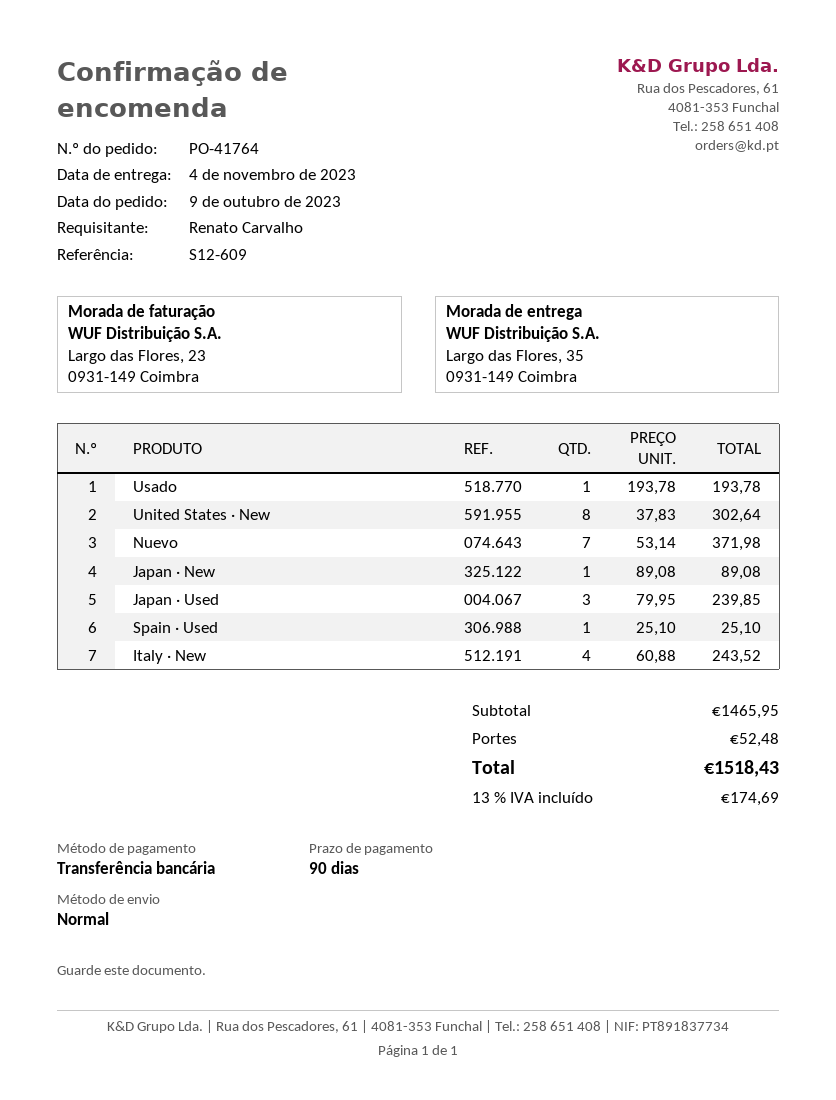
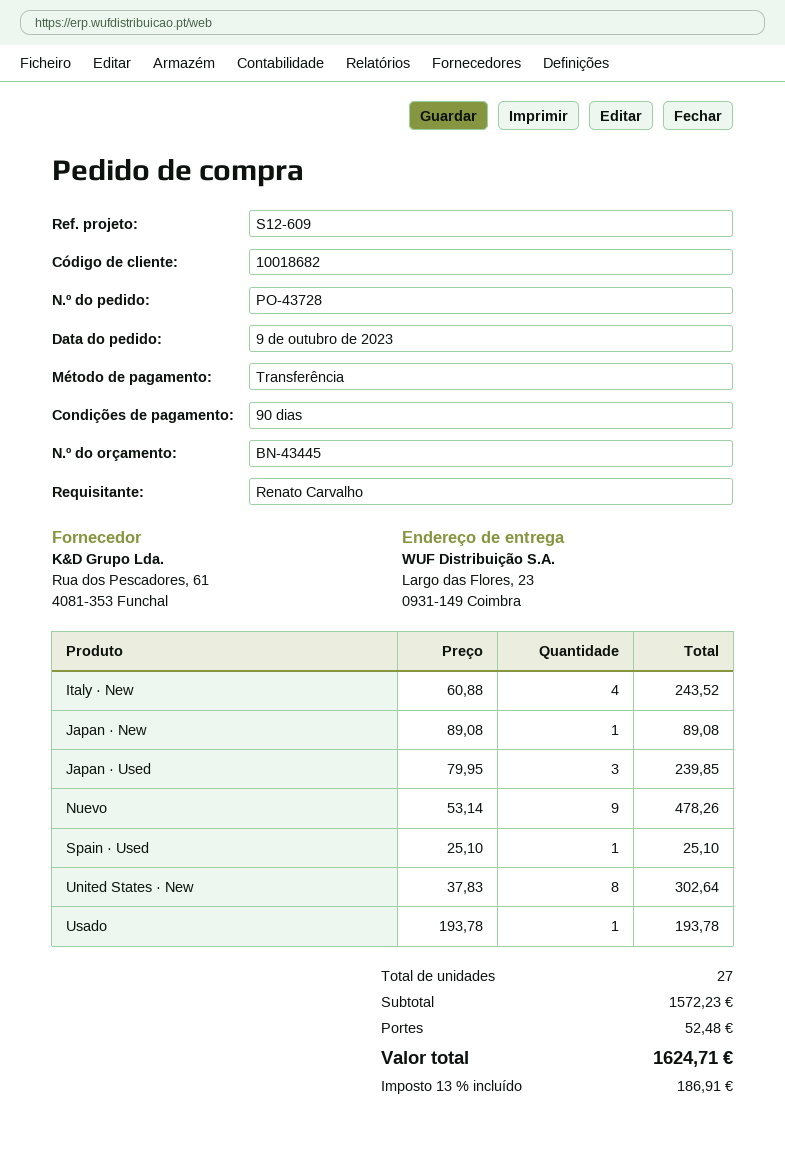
order number: PO-41764 -> PO-43728
ship to: Largo das Flores, 35, 0931-149 Coimbra -> Largo das Flores, 23, 0931-149 Coimbra
Nuevo: 7 x 53.14 = 371.98 -> 9 x 53.14 = 478.26
subtotal: 1465.95 -> 1572.23
tax: 13% = 174.69 -> 13% = 186.91
total: 1518.43 -> 1624.71

